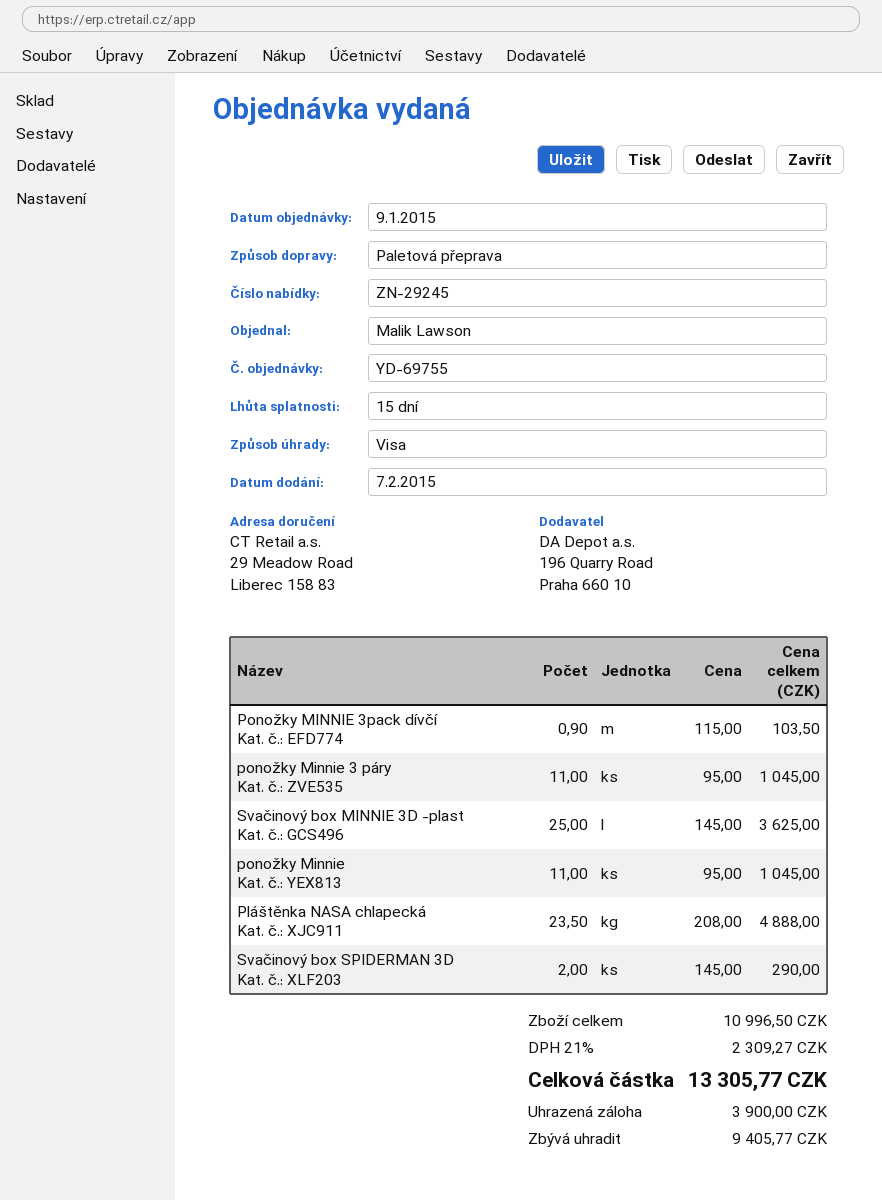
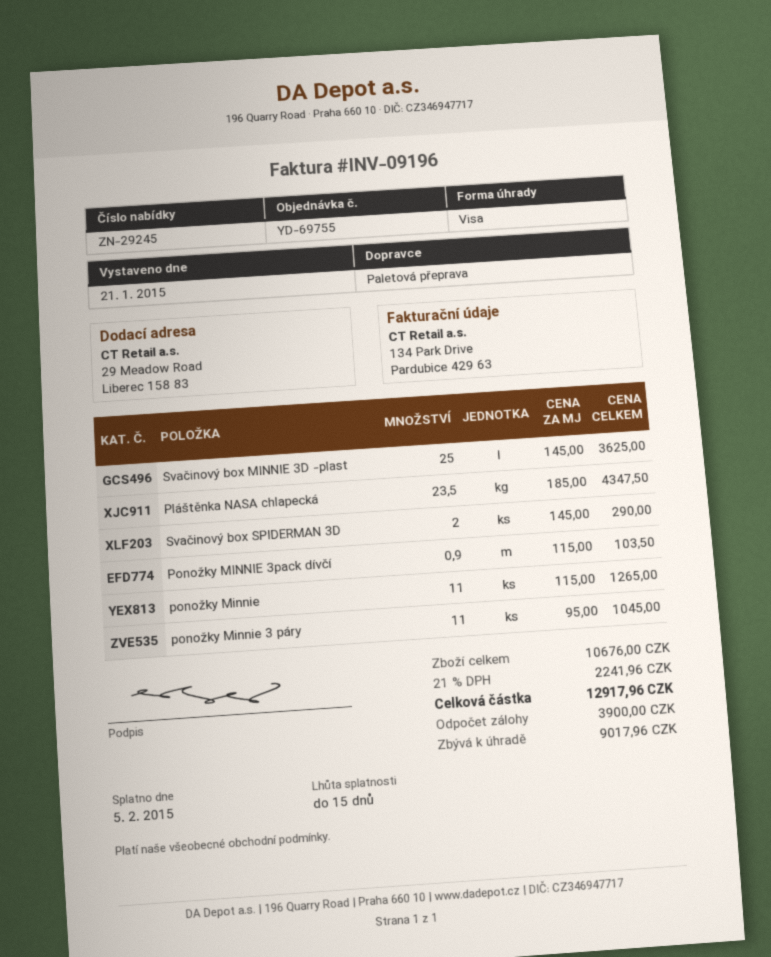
ponožky Minnie: 11 x 95.00 = 1045.00 -> 11 x 115.00 = 1265.00
Pláštěnka NASA chlapecká: 23.5 x 208.00 = 4888.00 -> 23.5 x 185.00 = 4347.50
subtotal: 10996.50 -> 10676.00
tax: 21% = 2309.27 -> 21% = 2241.96
total: 13305.77 -> 12917.96
balance: 9405.77 -> 9017.96

